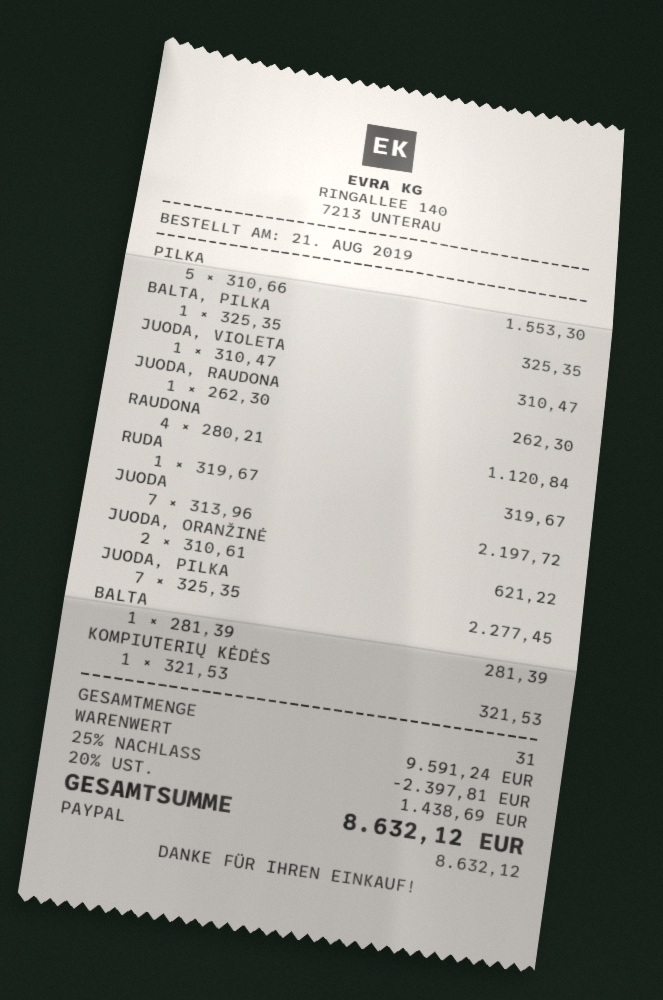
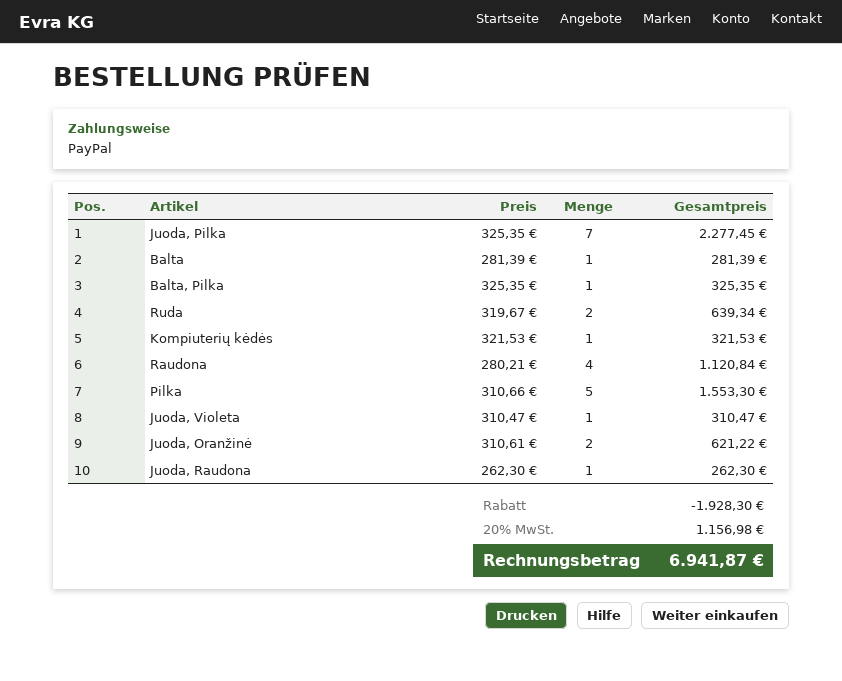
RUDA: 1 x 319.67 = 319.67 -> 2 x 319.67 = 639.34
JUODA: 7 x 313.96 = 2197.72 -> none
discount: 2397.81 -> 1928.30
tax: 20% = 1438.69 -> 20% = 1156.98
total: 8632.12 -> 6941.87

